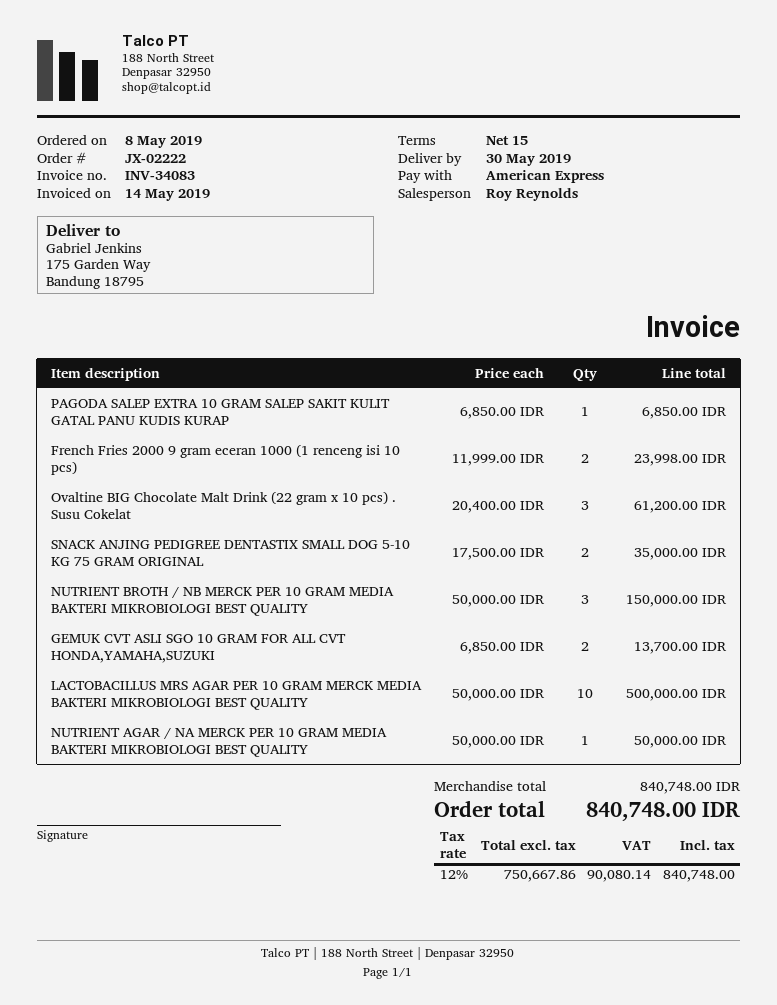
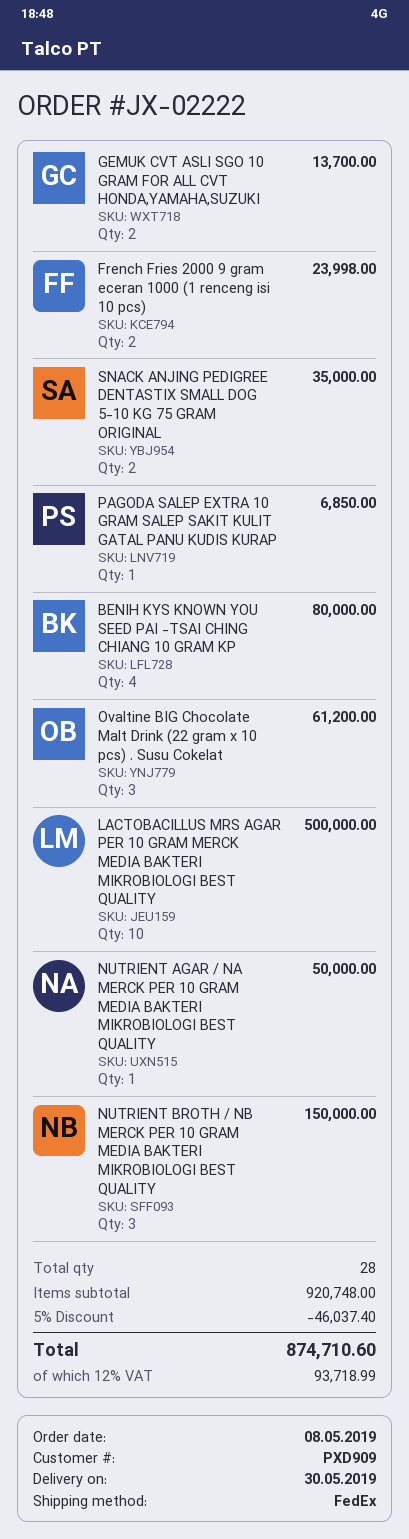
BENIH KYS KNOWN YOU SEED PAI -TSAI CHING CHIANG 10 GRAM KP: none -> 4 for 80000.00
subtotal: 840748.00 -> 920748.00
discount: none -> 5% = 46037.40
tax: 12% = 90080.14 -> 12% = 93718.99
total: 840748.00 -> 874710.60

